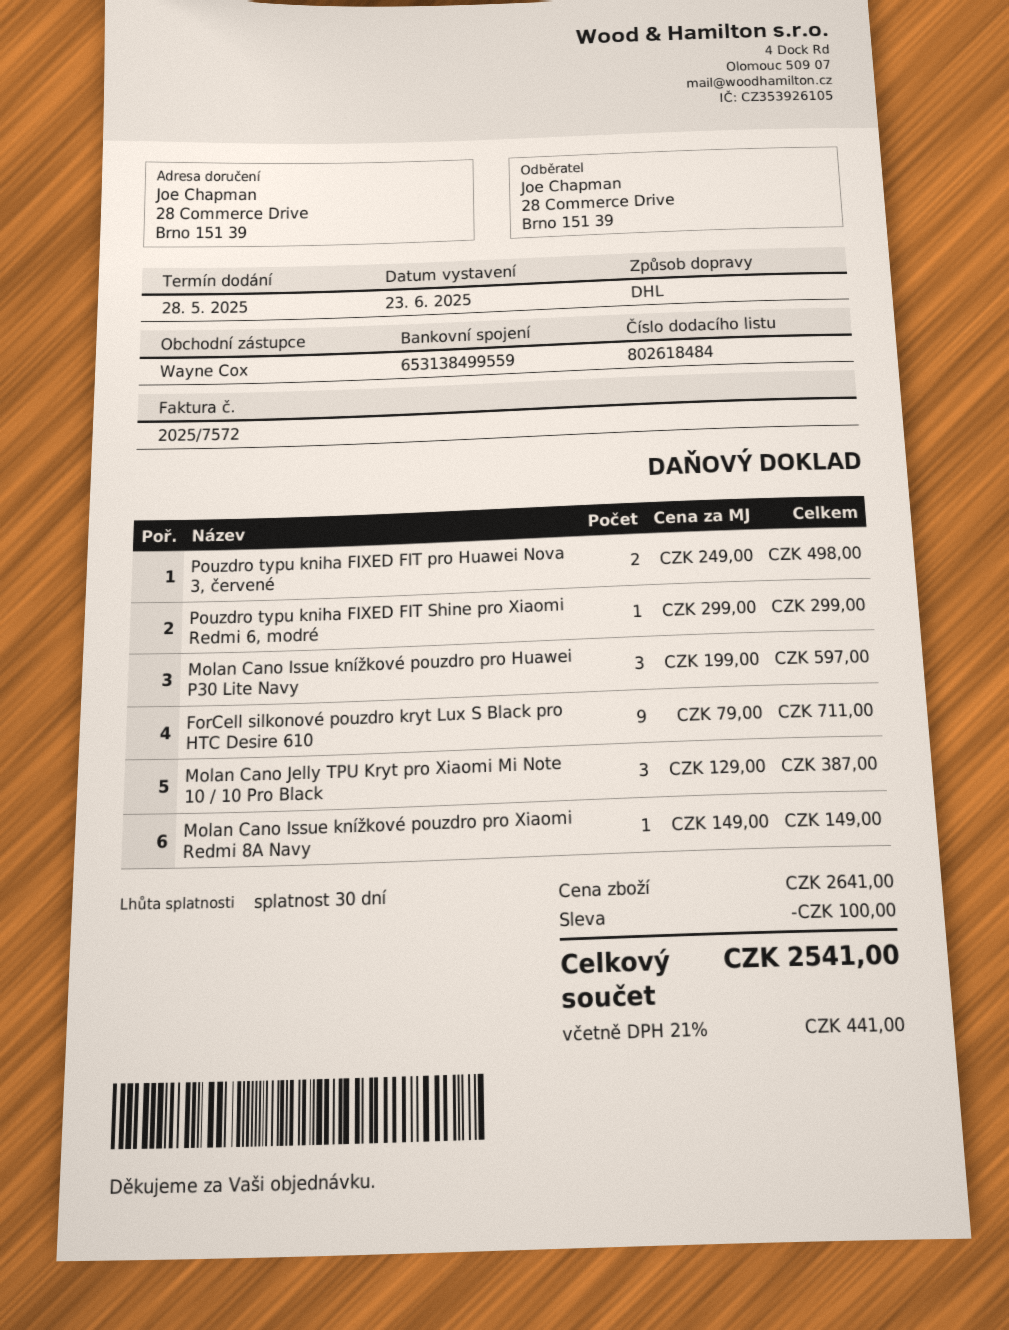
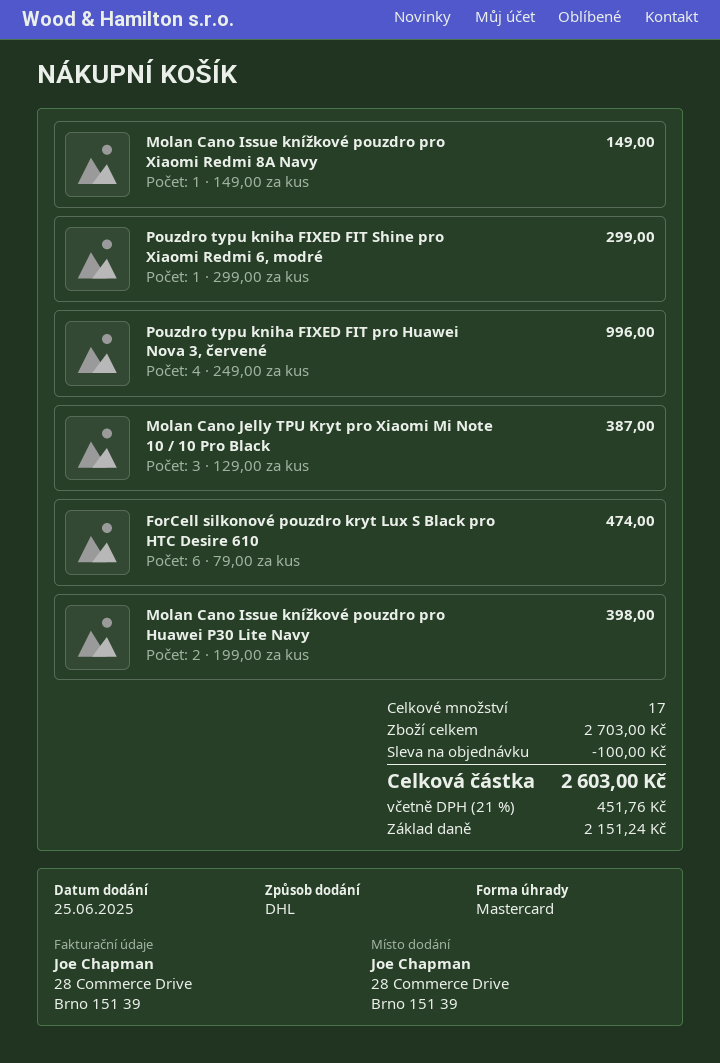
delivery date: 2025-05-28 -> 2025-06-25
Pouzdro typu kniha FIXED FIT pro Huawei Nova 3, červené: 2 x 249.00 = 498.00 -> 4 x 249.00 = 996.00
Molan Cano Issue knížkové pouzdro pro Huawei P30 Lite Navy: 3 x 199.00 = 597.00 -> 2 x 199.00 = 398.00
ForCell silkonové pouzdro kryt Lux S Black pro HTC Desire 610: 9 x 79.00 = 711.00 -> 6 x 79.00 = 474.00
subtotal: 2641.00 -> 2703.00
tax: 21% = 441.00 -> 21% = 451.76
total: 2541.00 -> 2603.00

